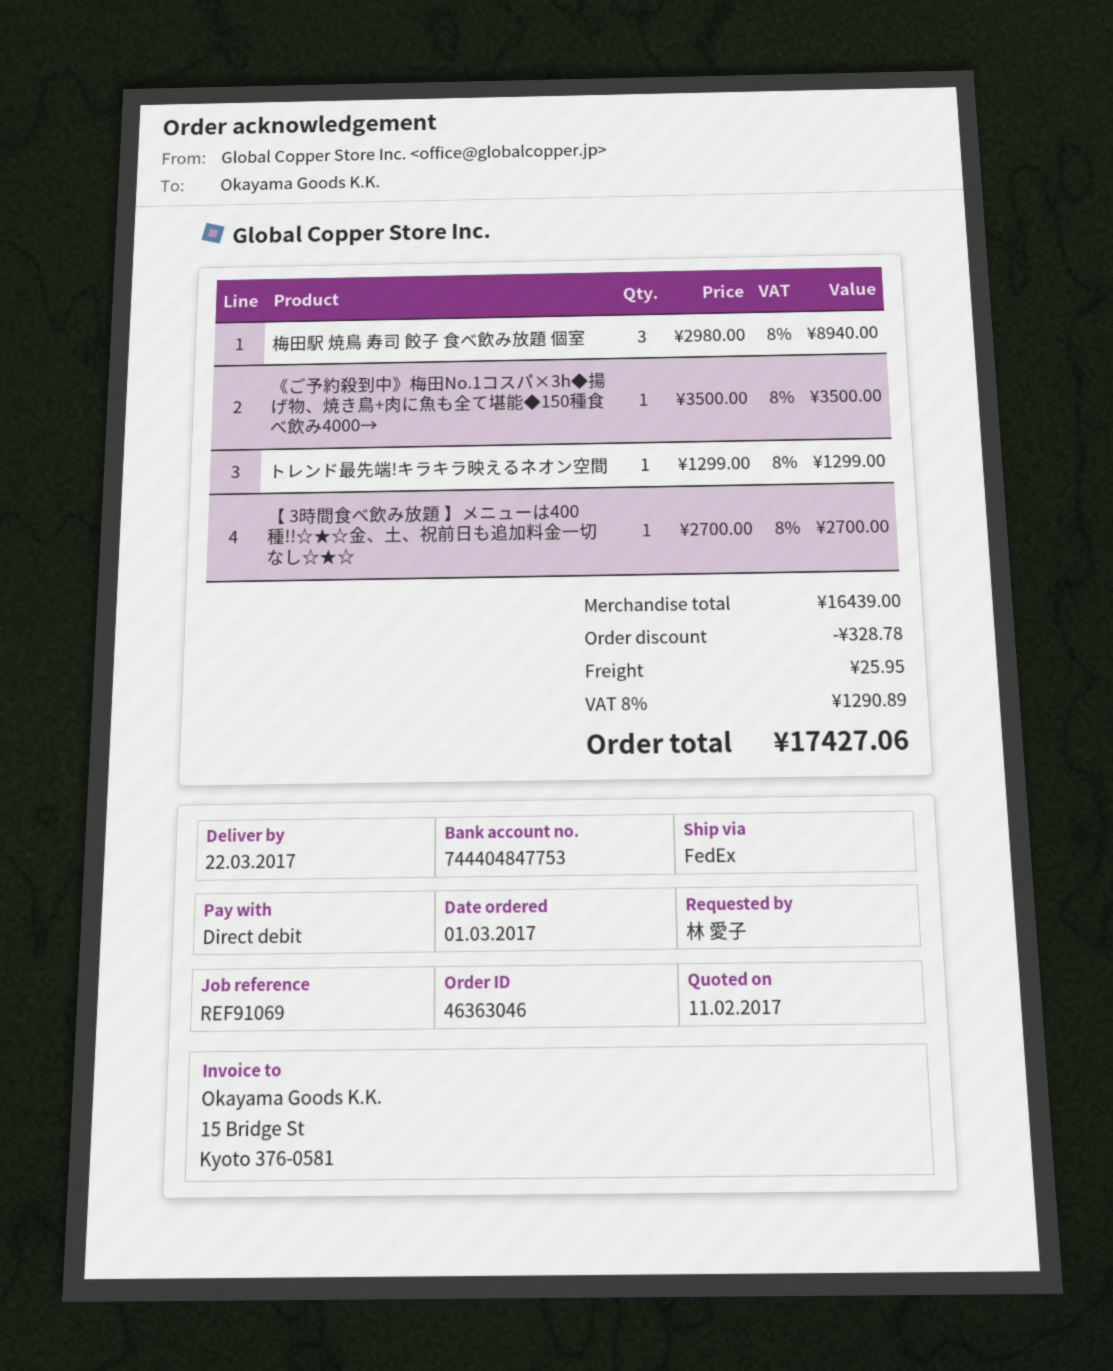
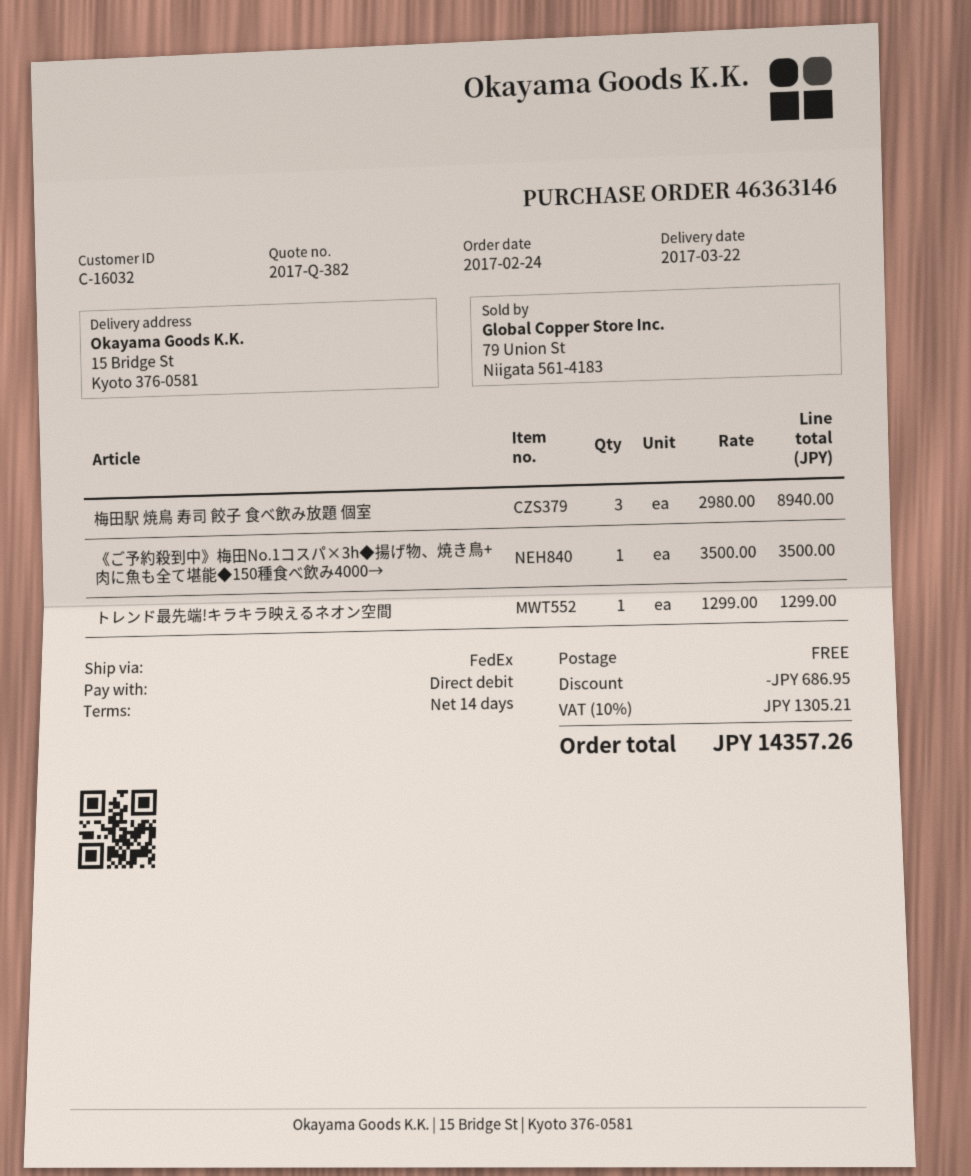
order number: 46363046 -> 46363146
order date: 2017-03-01 -> 2017-02-24
【 3時間食べ飲み放題 】メニューは400種!!☆★☆金、土、祝前日も追加料金一切なし☆★☆: 1 x 2700.00 = 2700.00 -> none
discount: 328.78 -> 686.95
shipping: 25.95 -> 0.00
tax: 8% = 1290.89 -> 10% = 1305.21
total: 17427.06 -> 14357.26

